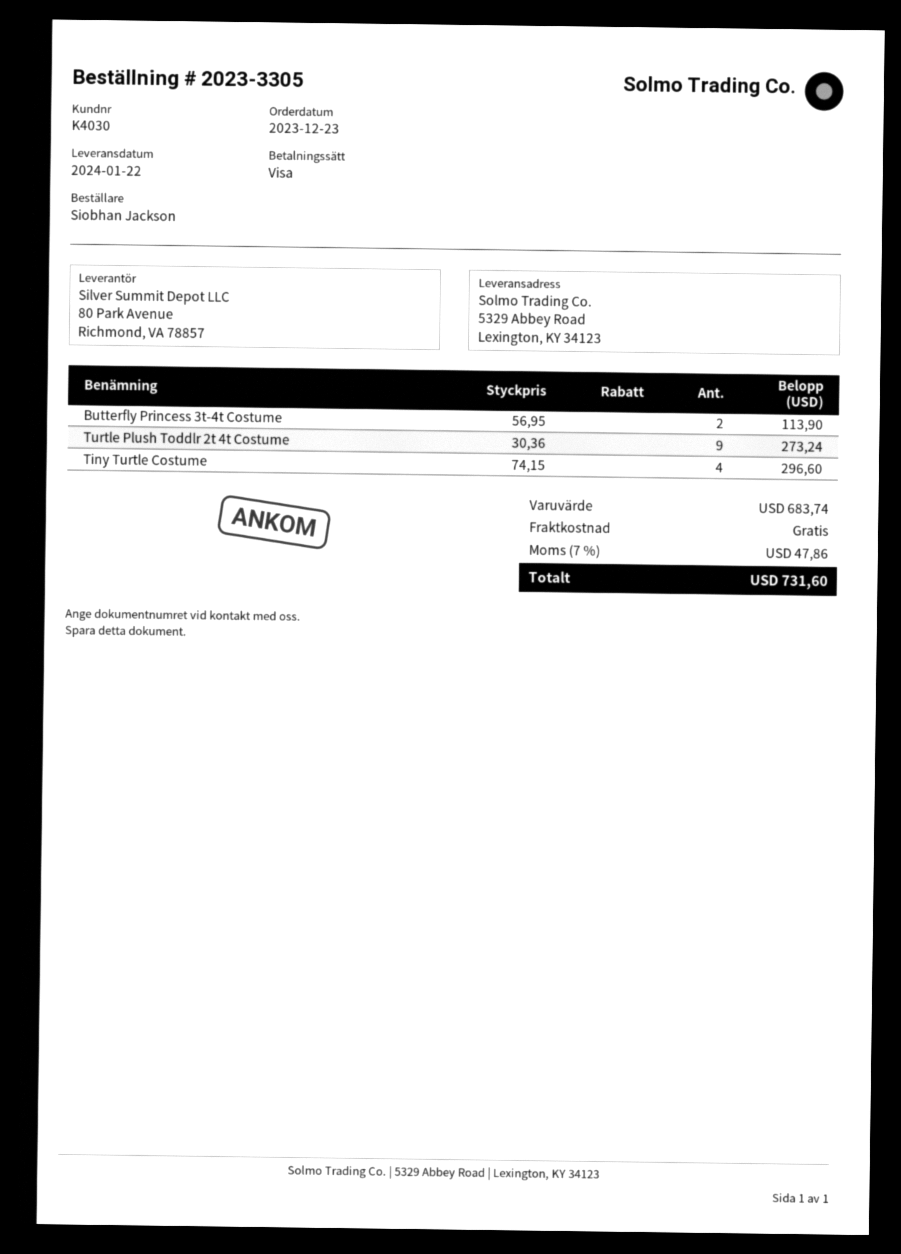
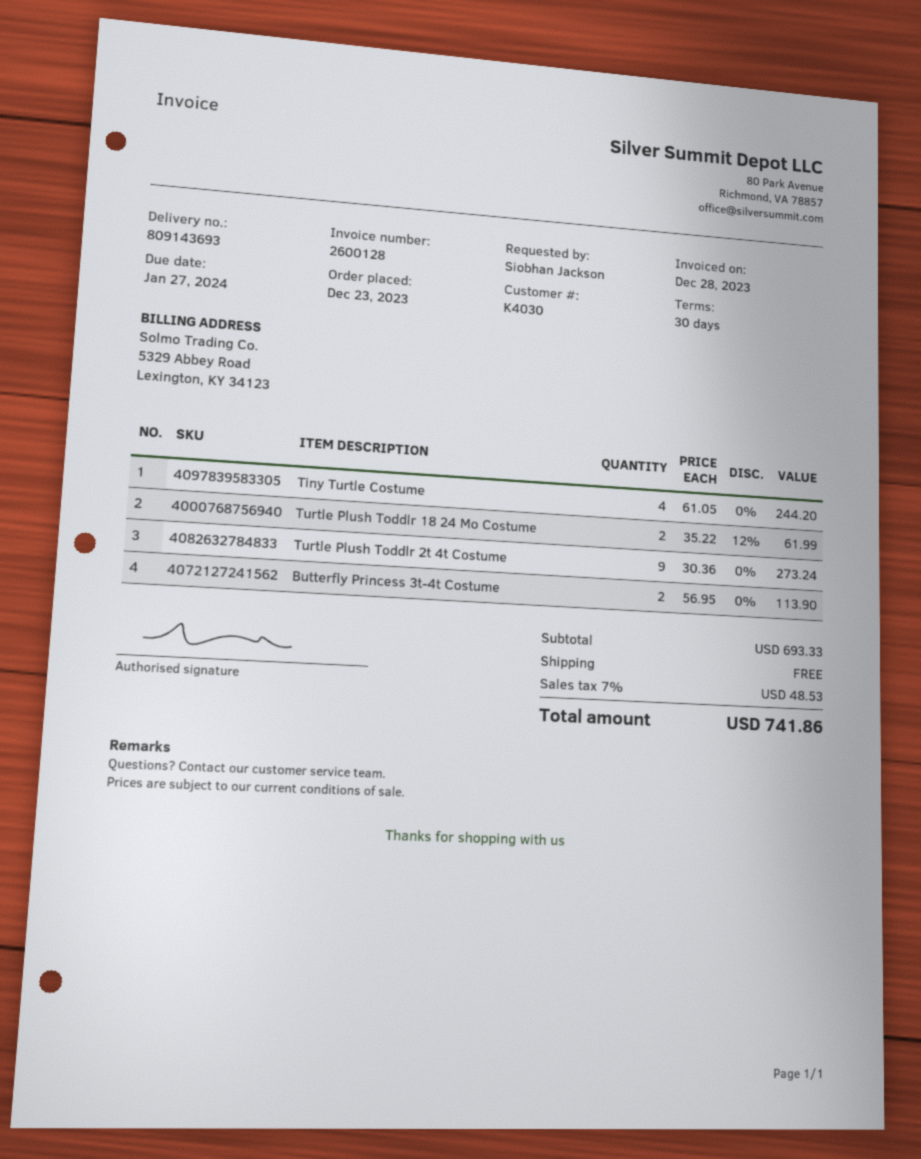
Tiny Turtle Costume: 4 x 74.15 = 296.60 -> 4 x 61.05 = 244.20
Turtle Plush Toddlr 18 24 Mo Costume: none -> 2 x 35.22 - 12% = 61.99
subtotal: 683.74 -> 693.33
tax: 7% = 47.86 -> 7% = 48.53
total: 731.60 -> 741.86

